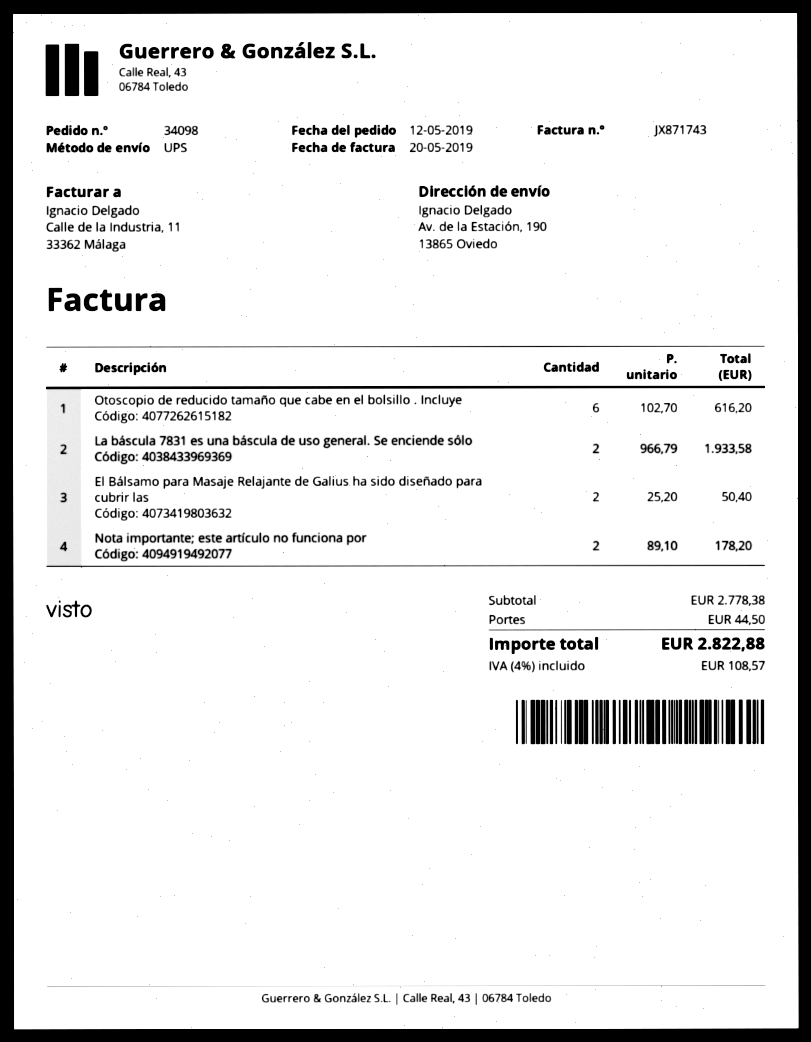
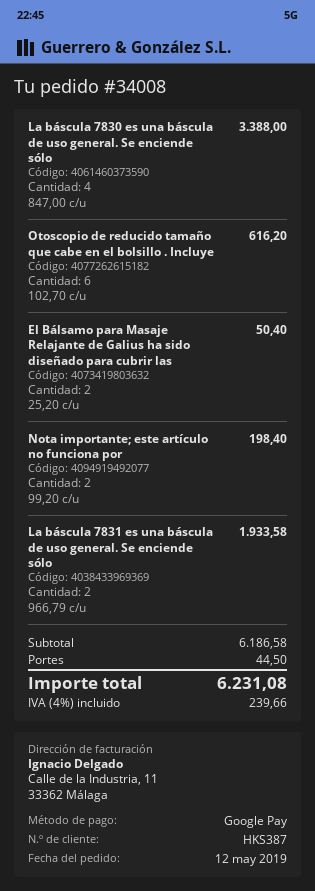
order number: 34098 -> 34008
Nota importante; este artículo no funciona por: 2 x 89.10 = 178.20 -> 2 x 99.20 = 198.40
La báscula 7830 es una báscula de uso general. Se enciende sólo: none -> 4 x 847.00 = 3388.00
subtotal: 2778.38 -> 6186.58
tax: 4% = 108.57 -> 4% = 239.66
total: 2822.88 -> 6231.08

